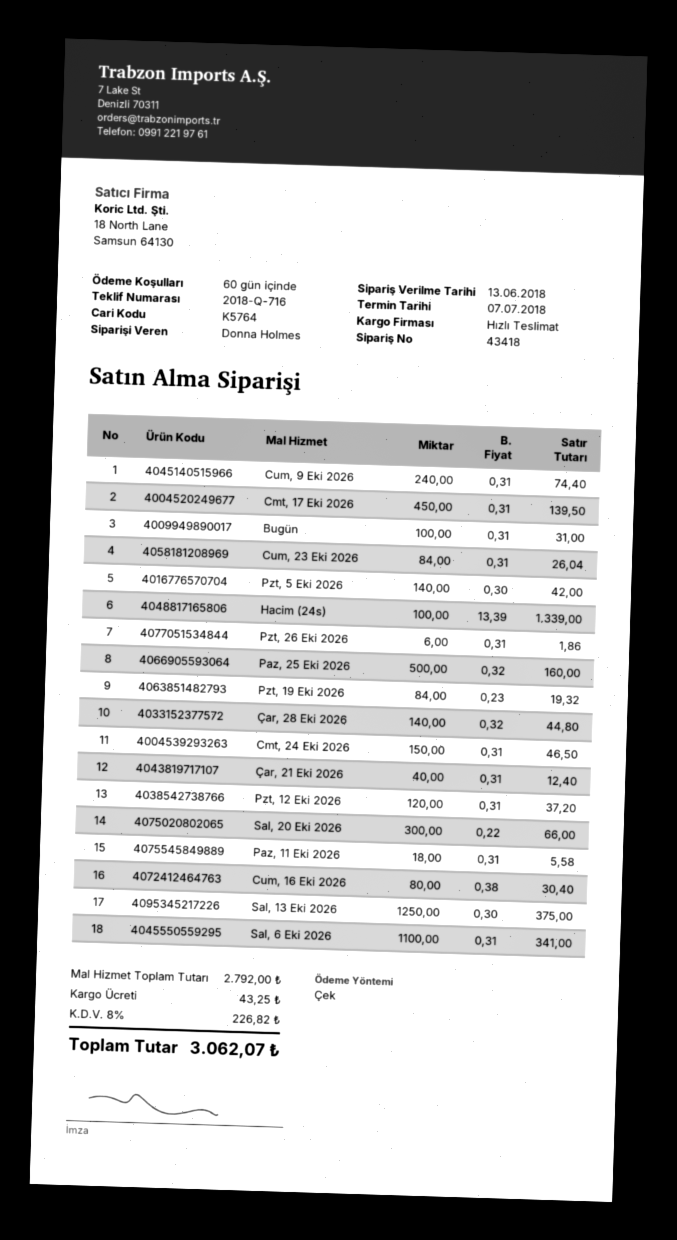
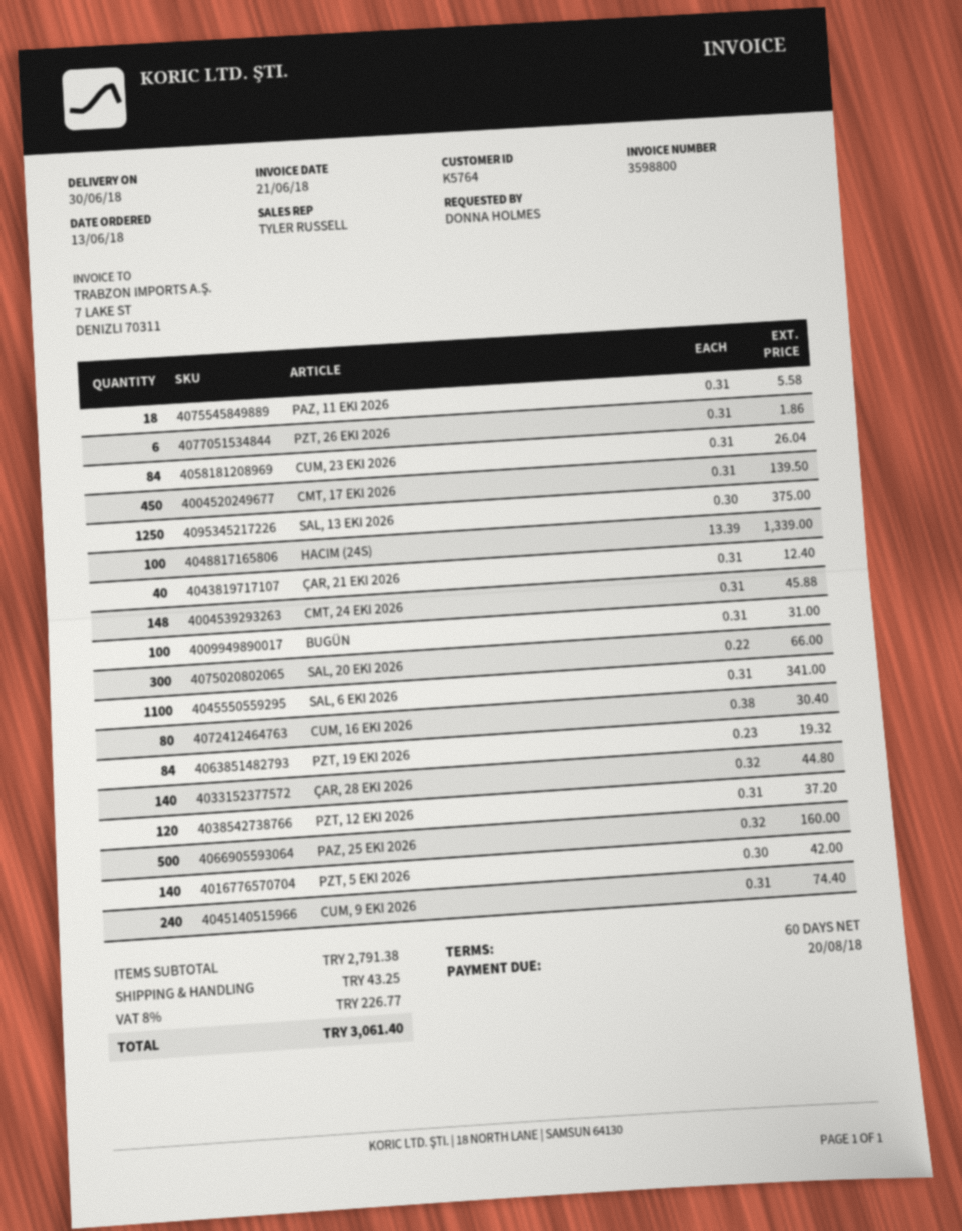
delivery date: 2018-07-07 -> 2018-06-30
Cmt, 24 Eki 2026: 150 x 0.31 = 46.50 -> 148 x 0.31 = 45.88
subtotal: 2792.00 -> 2791.38
tax: 8% = 226.82 -> 8% = 226.77
total: 3062.07 -> 3061.40

